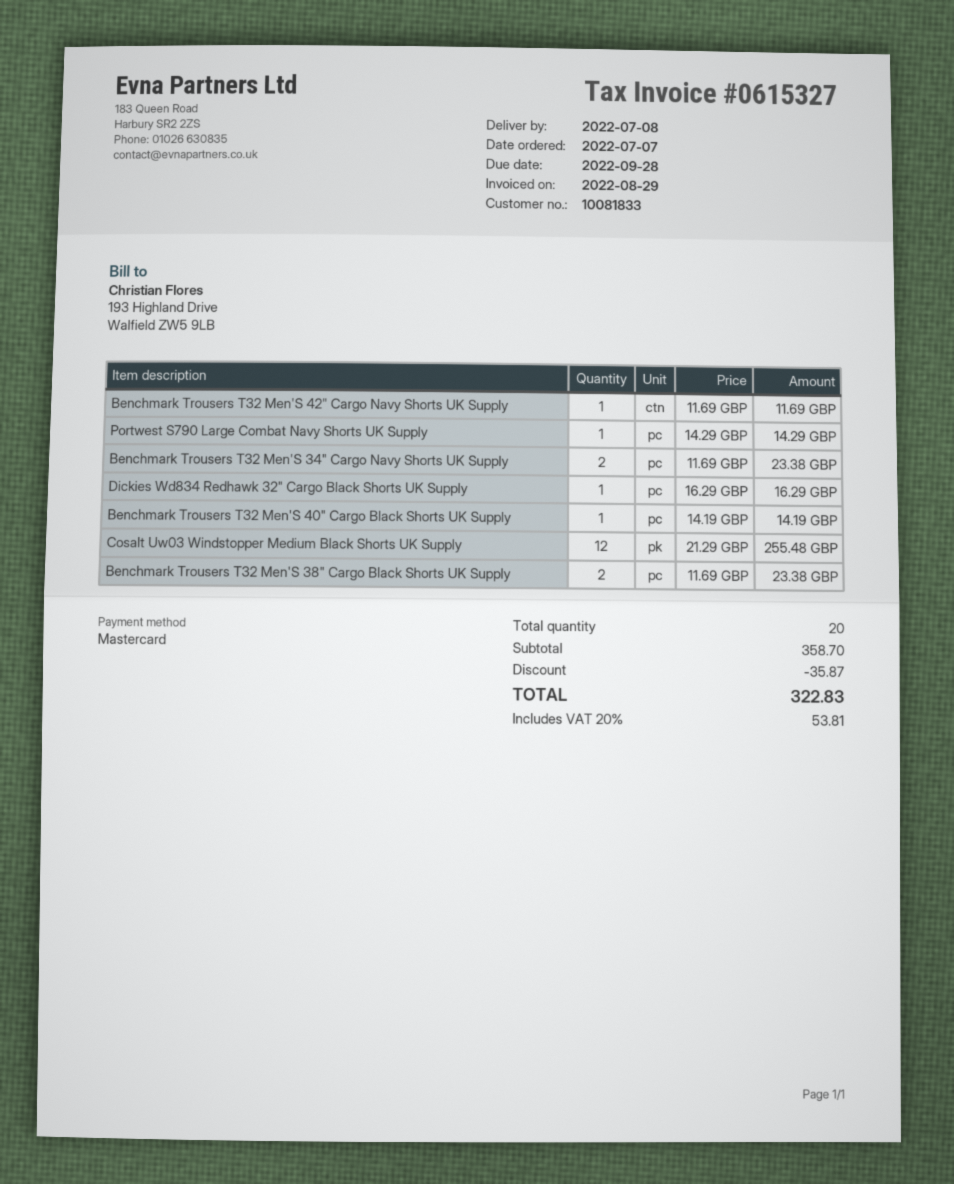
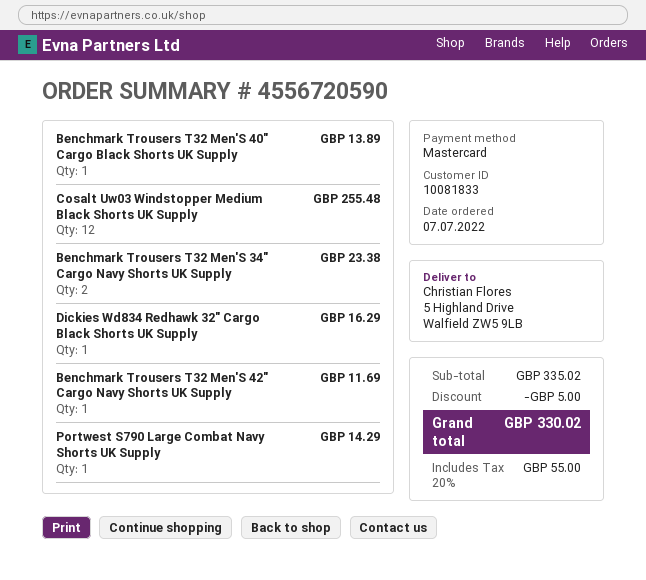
Benchmark Trousers T32 Men'S 40" Cargo Black Shorts UK Supply: 1 for 14.19 -> 1 for 13.89
Benchmark Trousers T32 Men'S 38" Cargo Black Shorts UK Supply: 2 for 23.38 -> none
subtotal: 358.70 -> 335.02
discount: 35.87 -> 5.00
tax: 20% = 53.81 -> 20% = 55.00
total: 322.83 -> 330.02

